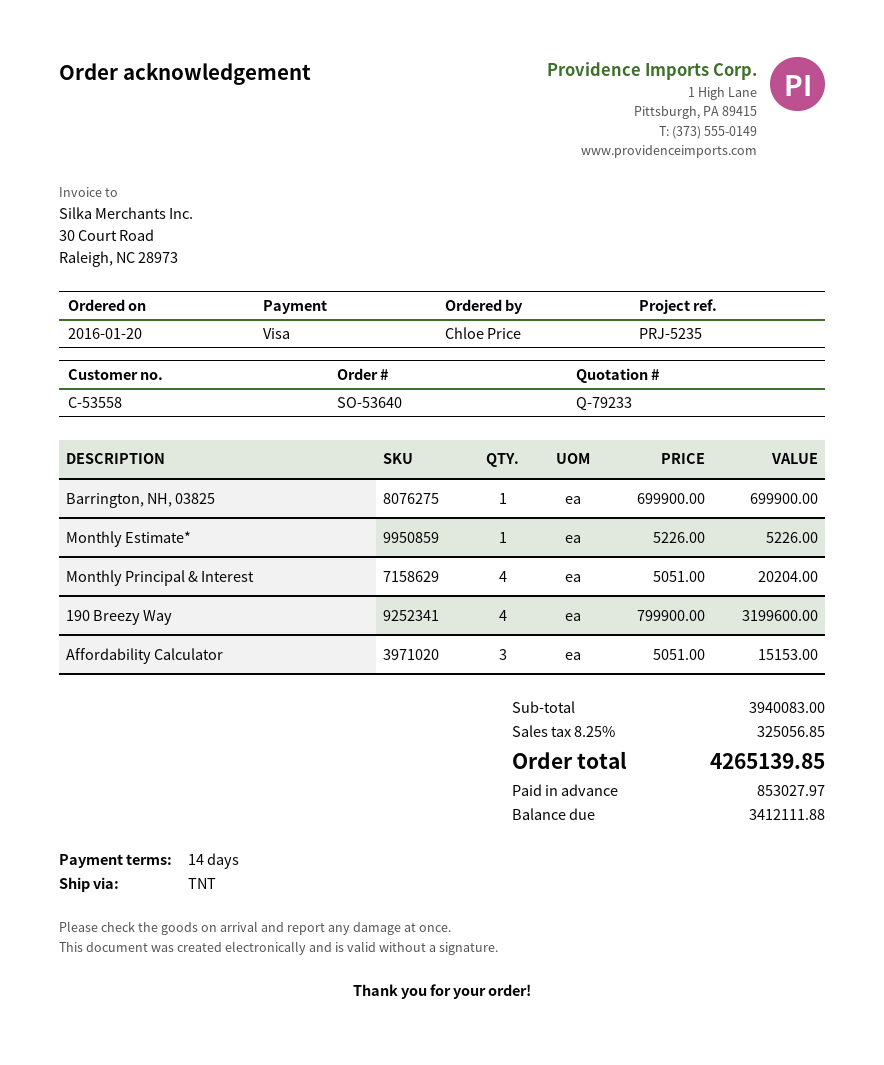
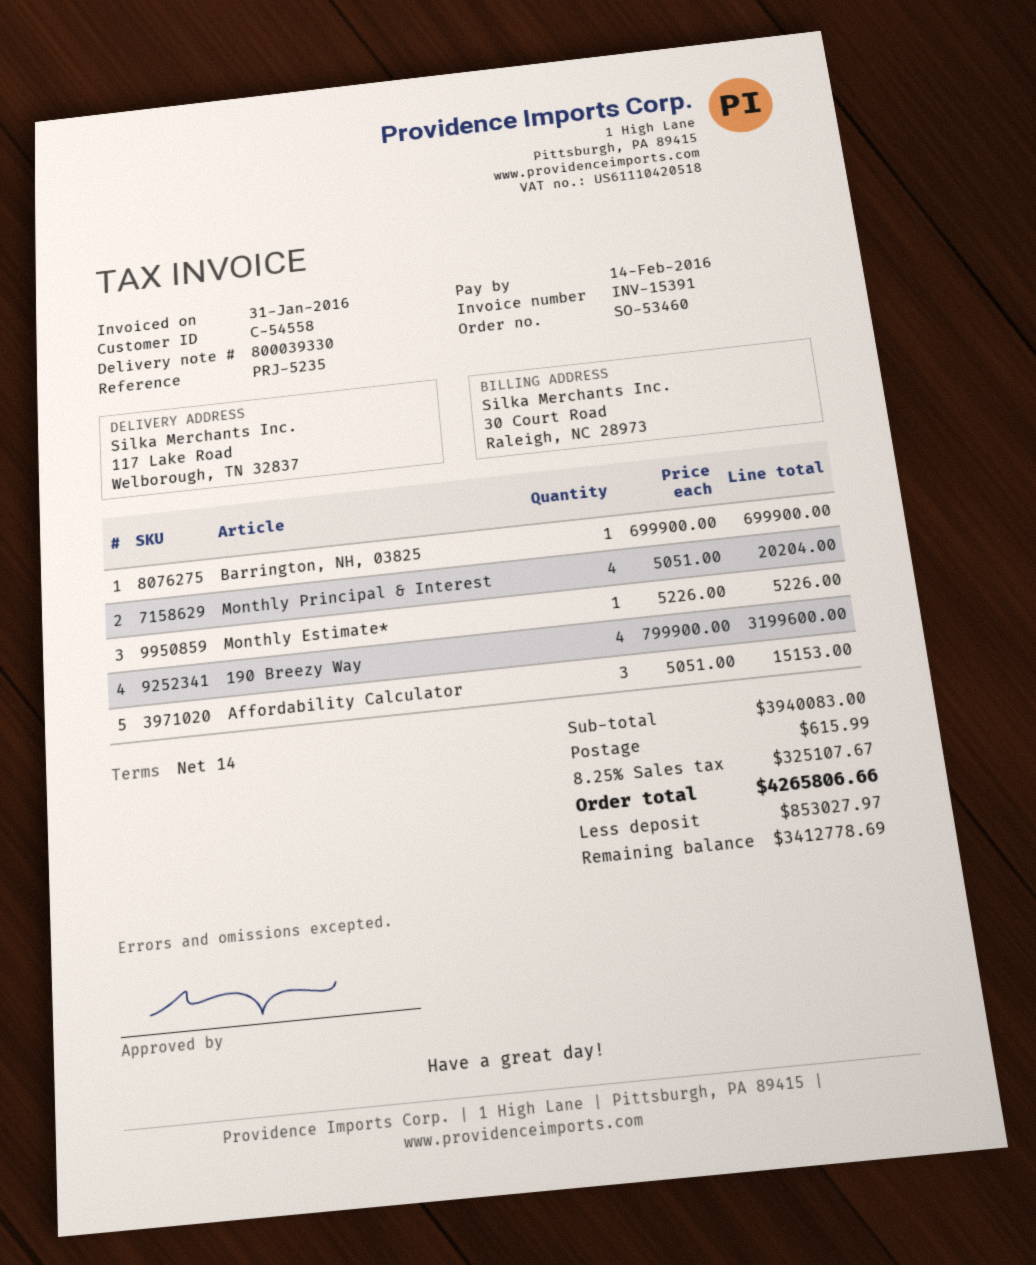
order number: SO-53640 -> SO-53460
customer number: C-53558 -> C-54558
shipping: none -> 615.99
tax: 8.25% = 325056.85 -> 8.25% = 325107.67
total: 4265139.85 -> 4265806.66
balance: 3412111.88 -> 3412778.69

